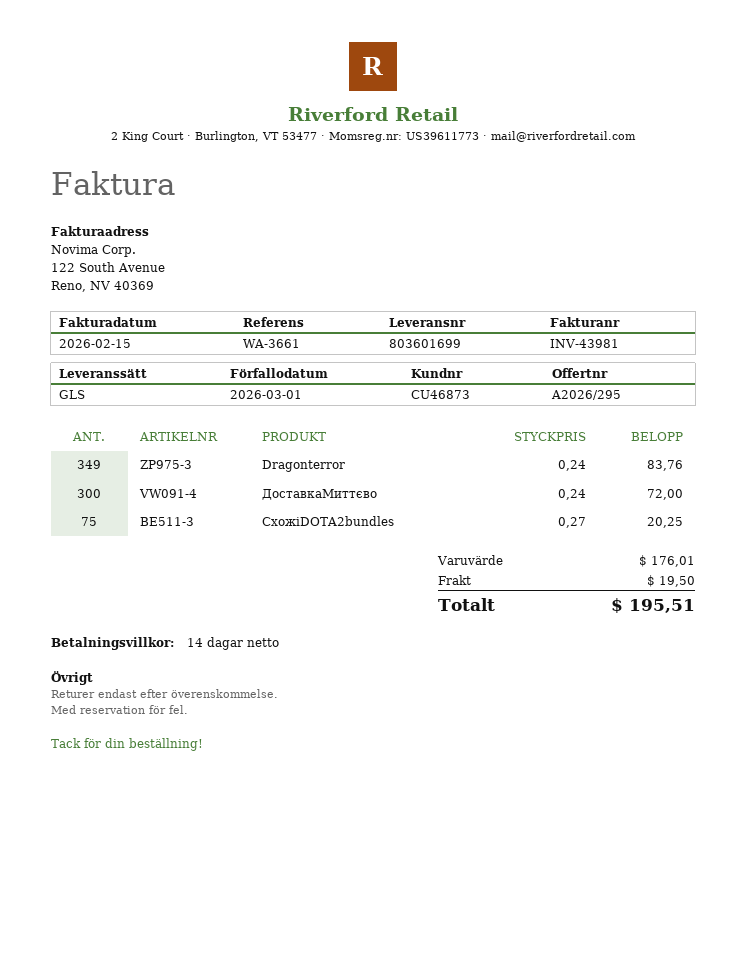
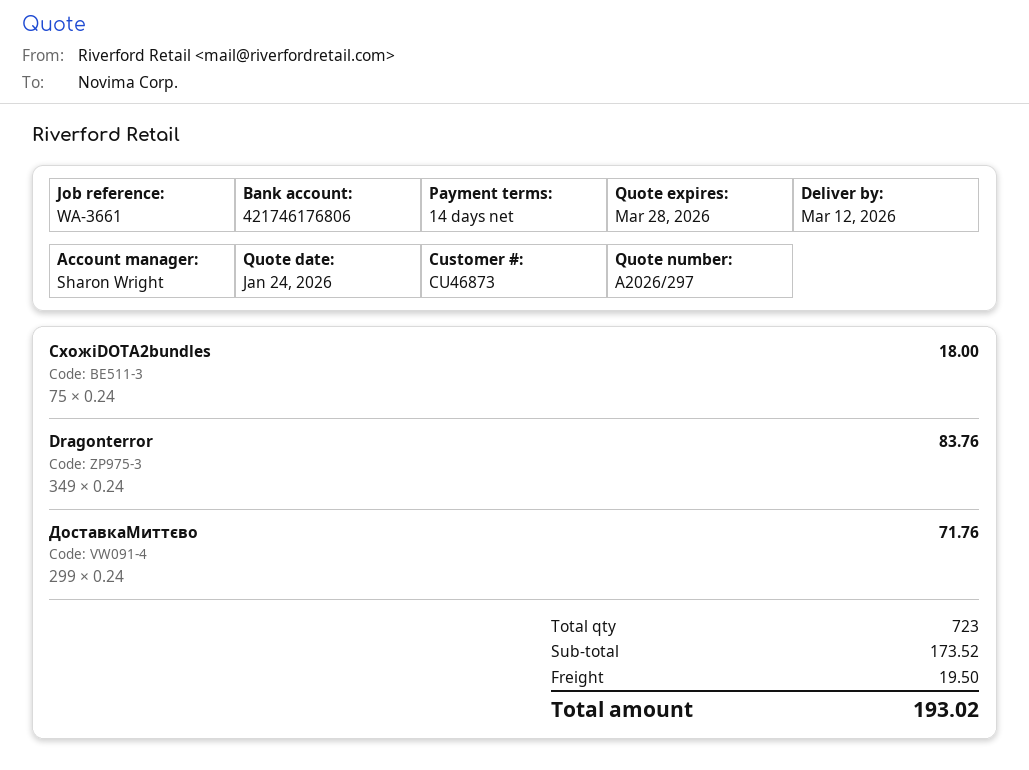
quote number: A2026/295 -> A2026/297
ДоставкаМиттєво: 300 x 0.24 = 72.00 -> 299 x 0.24 = 71.76
СхожіDOTA2bundles: 75 x 0.27 = 20.25 -> 75 x 0.24 = 18.00
subtotal: 176.01 -> 173.52
total: 195.51 -> 193.02

